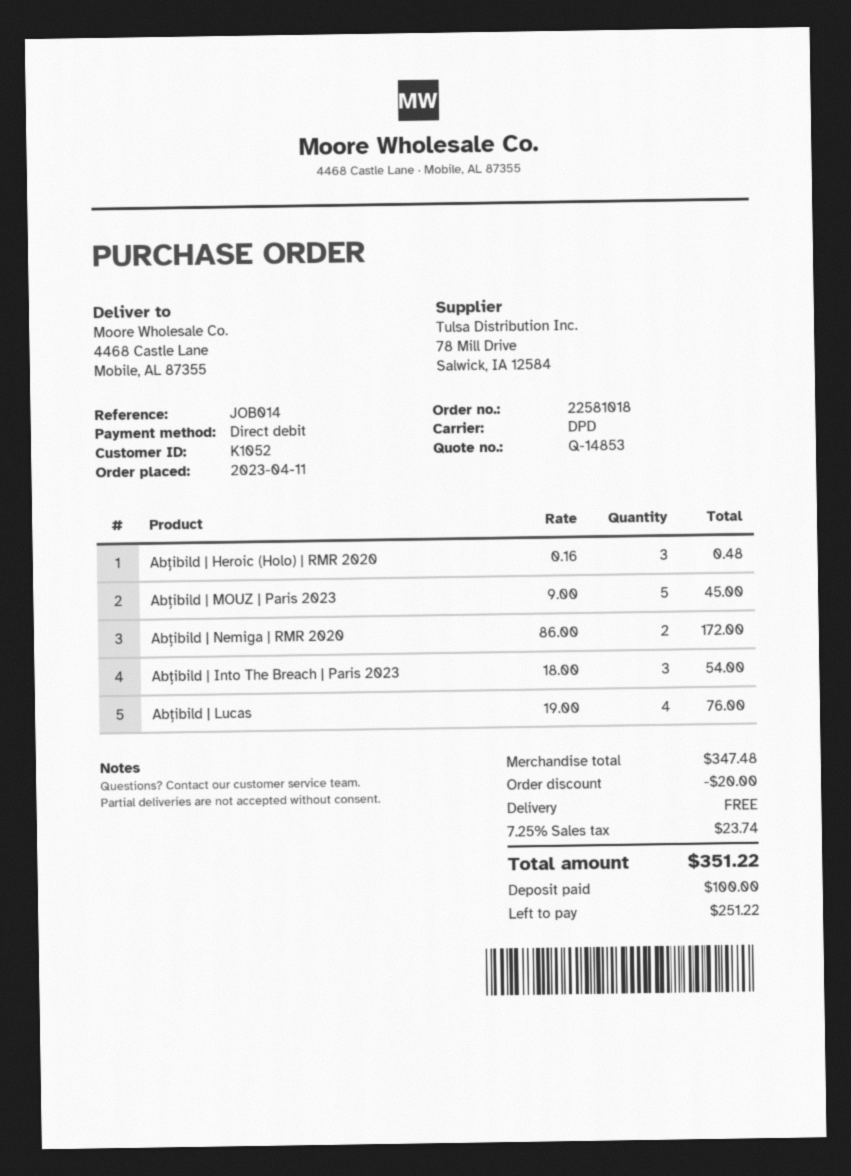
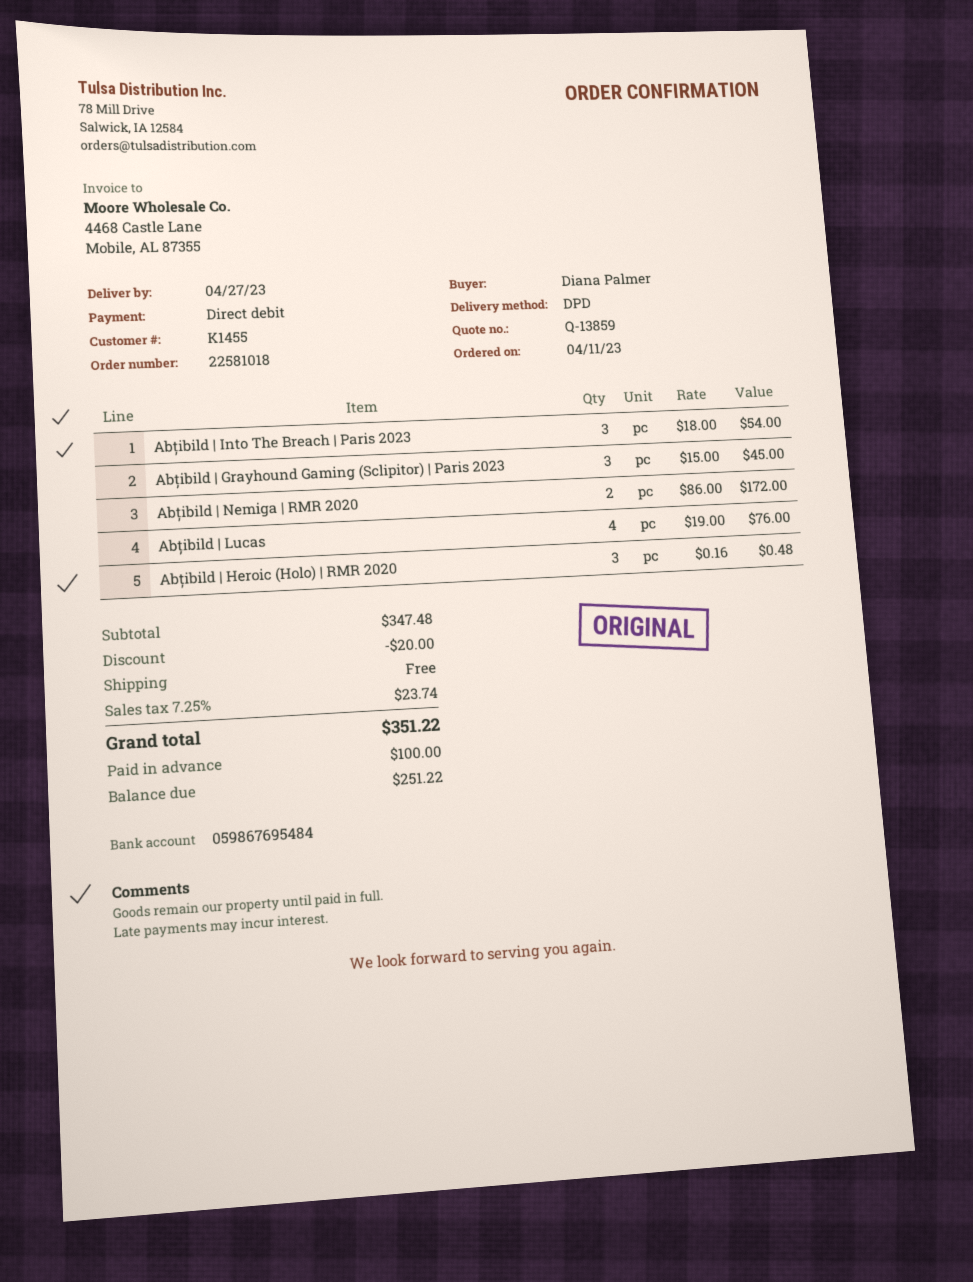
quote number: Q-14853 -> Q-13859
customer number: K1052 -> K1455
Abțibild | MOUZ | Paris 2023: 5 x 9.00 = 45.00 -> none
Abțibild | Grayhound Gaming (Sclipitor) | Paris 2023: none -> 3 x 15.00 = 45.00

